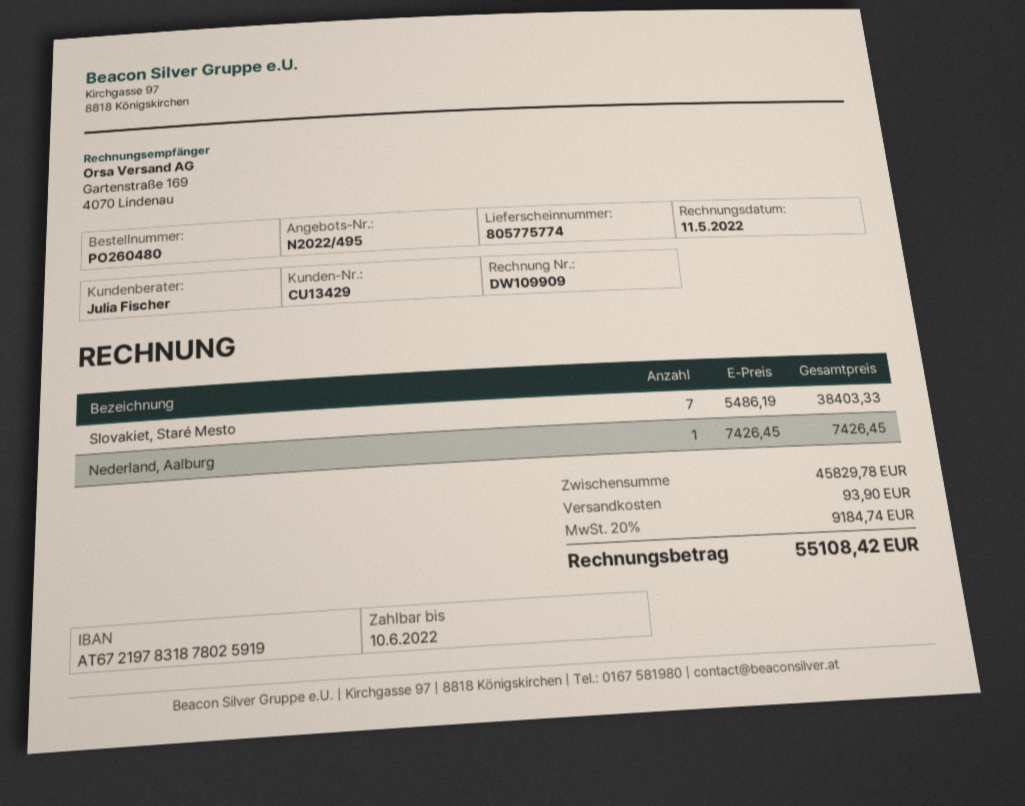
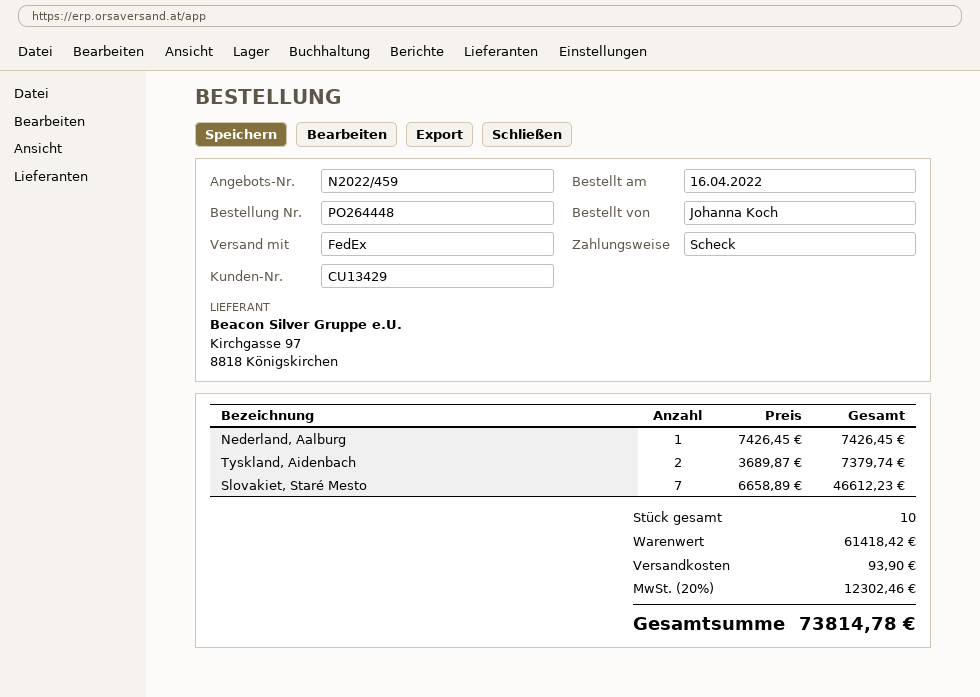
quote number: N2022/495 -> N2022/459
order number: PO260480 -> PO264448
Slovakiet, Staré Mesto: 7 x 5486.19 = 38403.33 -> 7 x 6658.89 = 46612.23
Tyskland, Aidenbach: none -> 2 x 3689.87 = 7379.74
subtotal: 45829.78 -> 61418.42
tax: 20% = 9184.74 -> 20% = 12302.46
total: 55108.42 -> 73814.78

